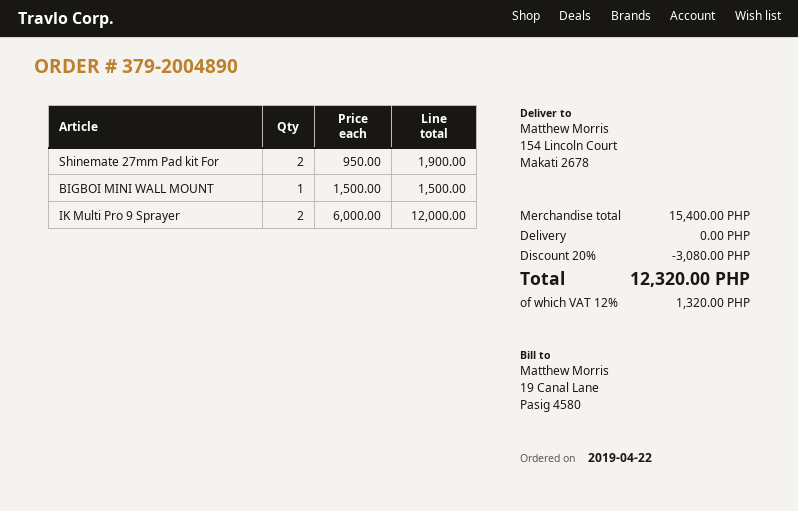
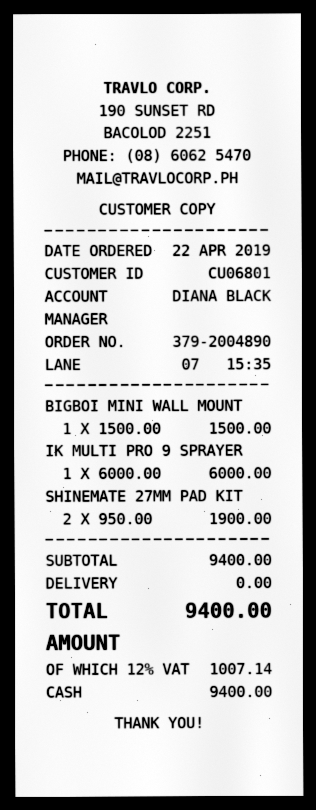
IK Multi Pro 9 Sprayer: 2 x 6000.00 = 12000.00 -> 1 x 6000.00 = 6000.00
subtotal: 15400.00 -> 9400.00
discount: 20% = 3080.00 -> none
tax: 12% = 1320.00 -> 12% = 1007.14
total: 12320.00 -> 9400.00

